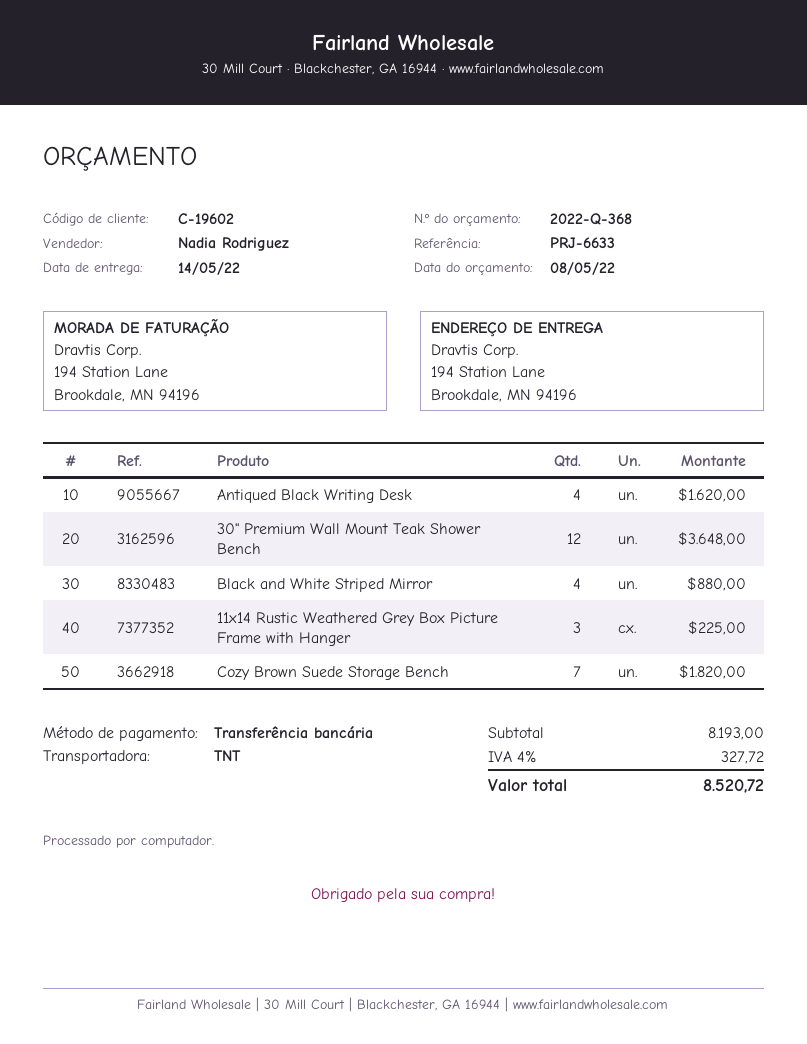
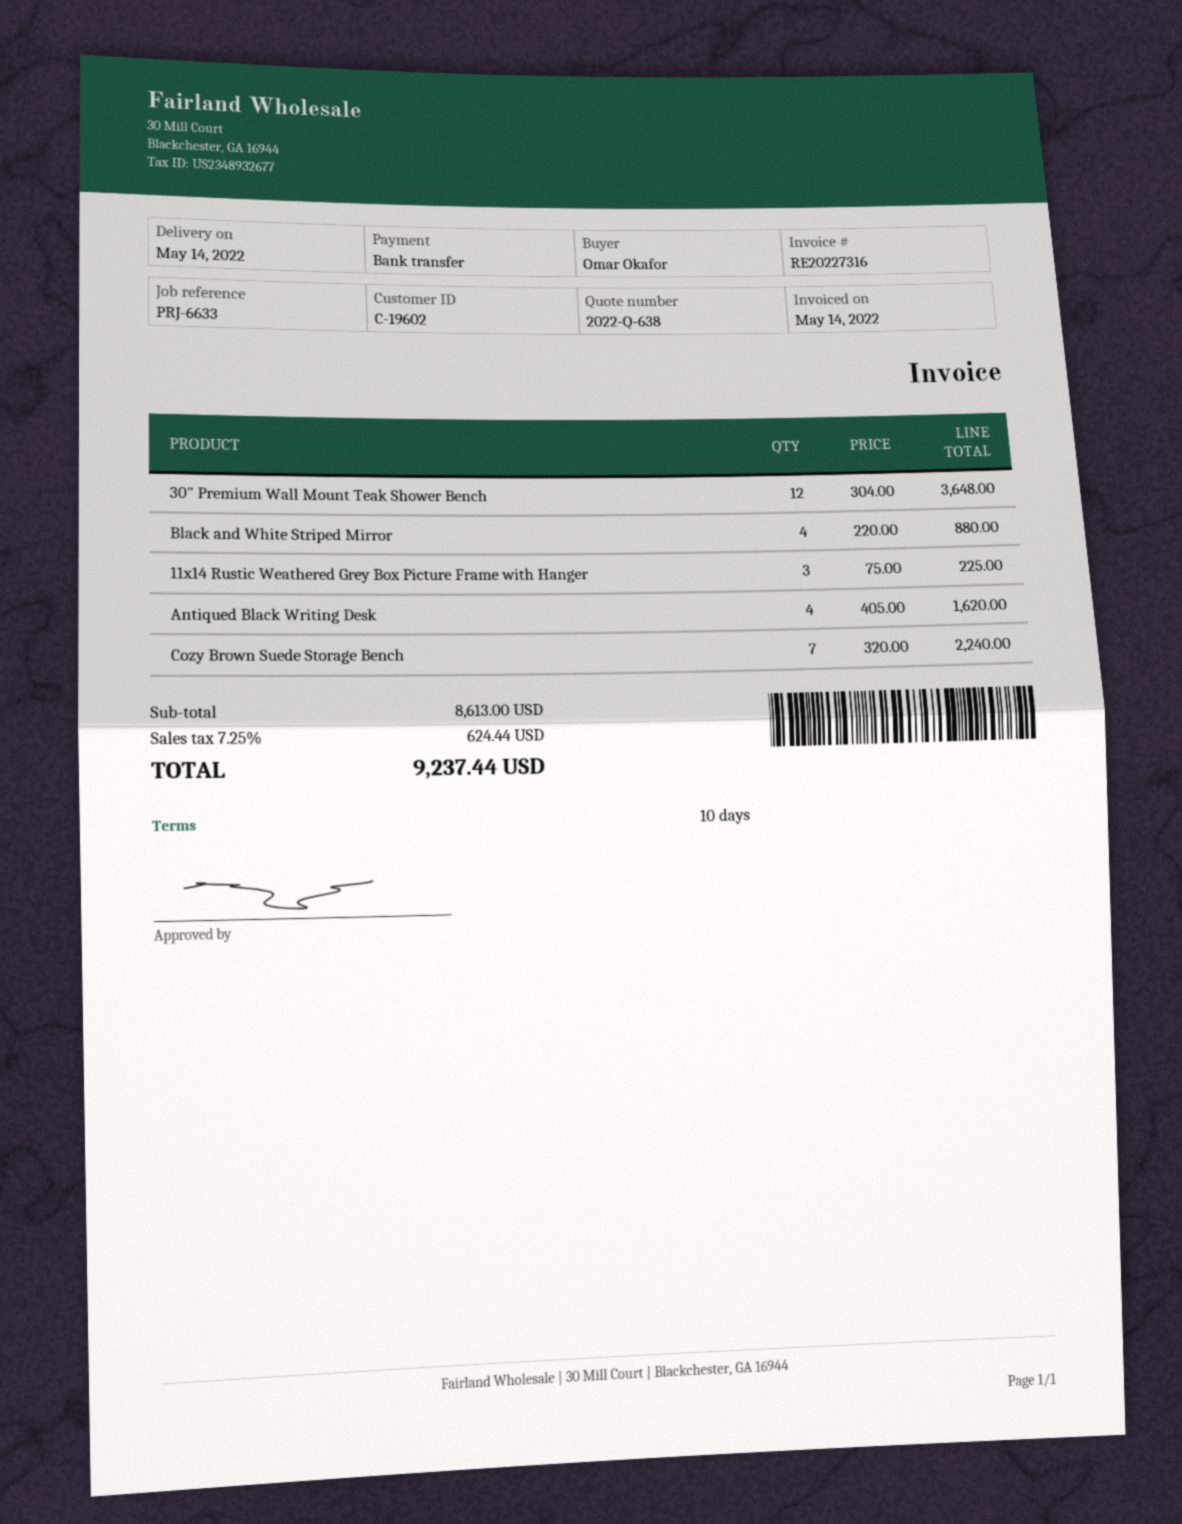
quote number: 2022-Q-368 -> 2022-Q-638
Cozy Brown Suede Storage Bench: 7 for 1820.00 -> 7 for 2240.00
subtotal: 8193.00 -> 8613.00
tax: 4% = 327.72 -> 7.25% = 624.44
total: 8520.72 -> 9237.44

